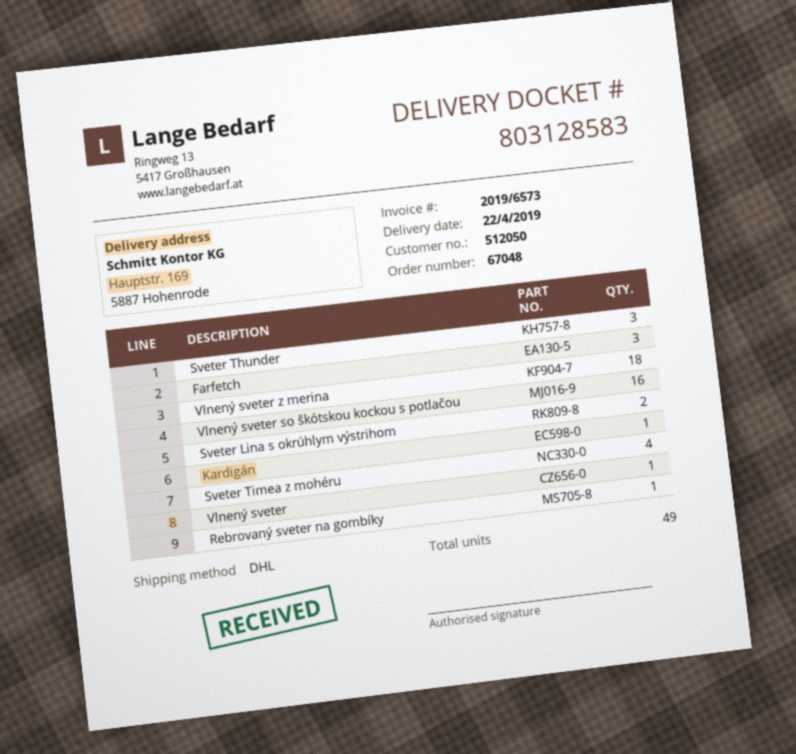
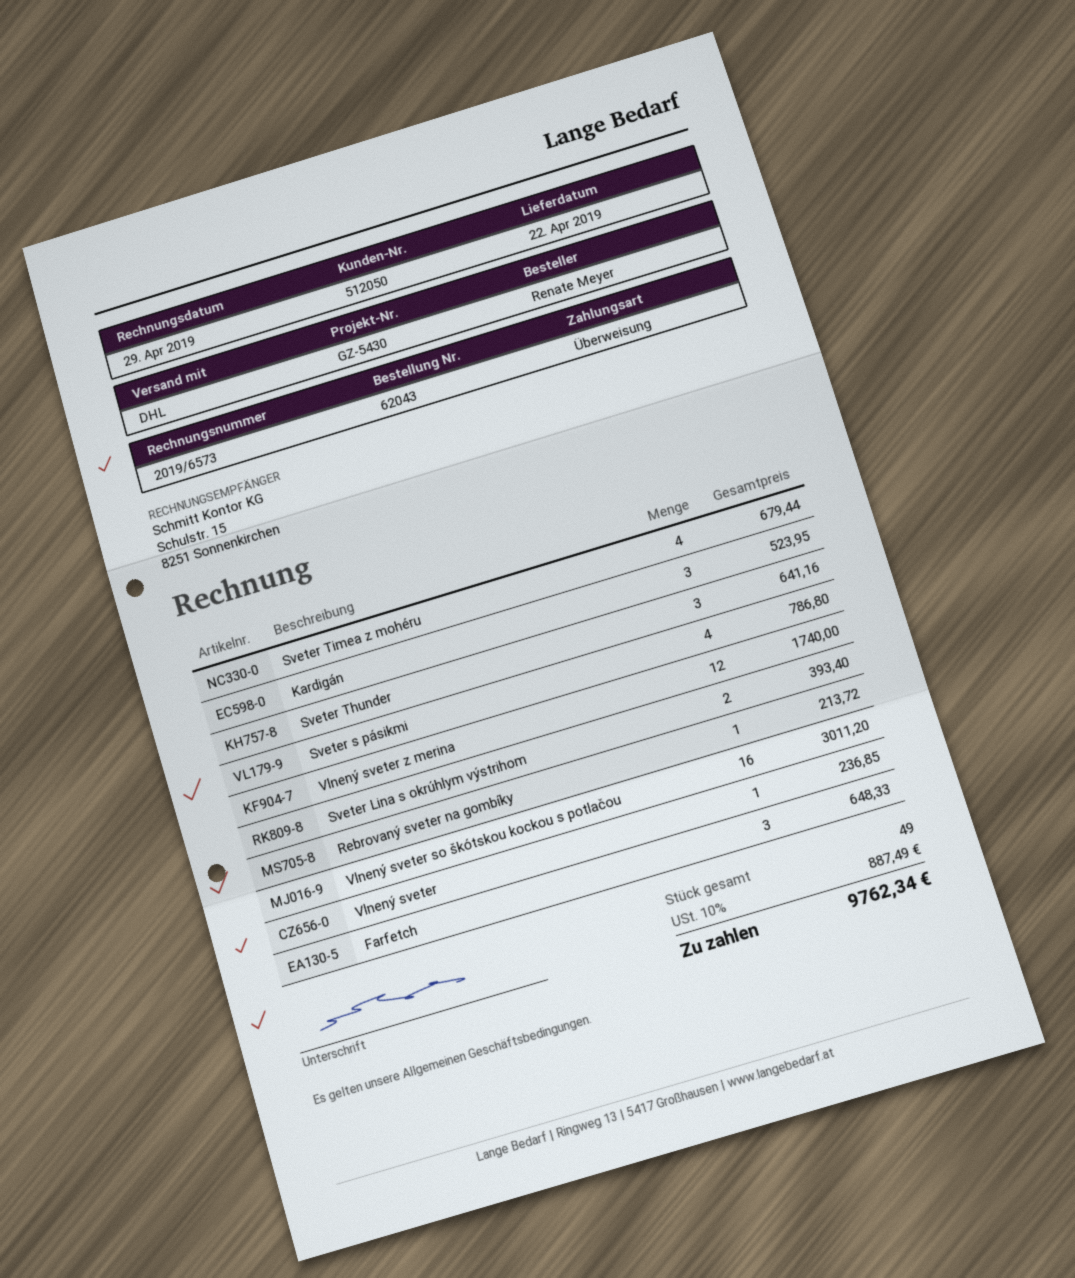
order number: 67048 -> 62043
Vlnený sveter z merina: 18 -> 12
Kardigán: 1 -> 3
Sveter s pásikmi: none -> 4

